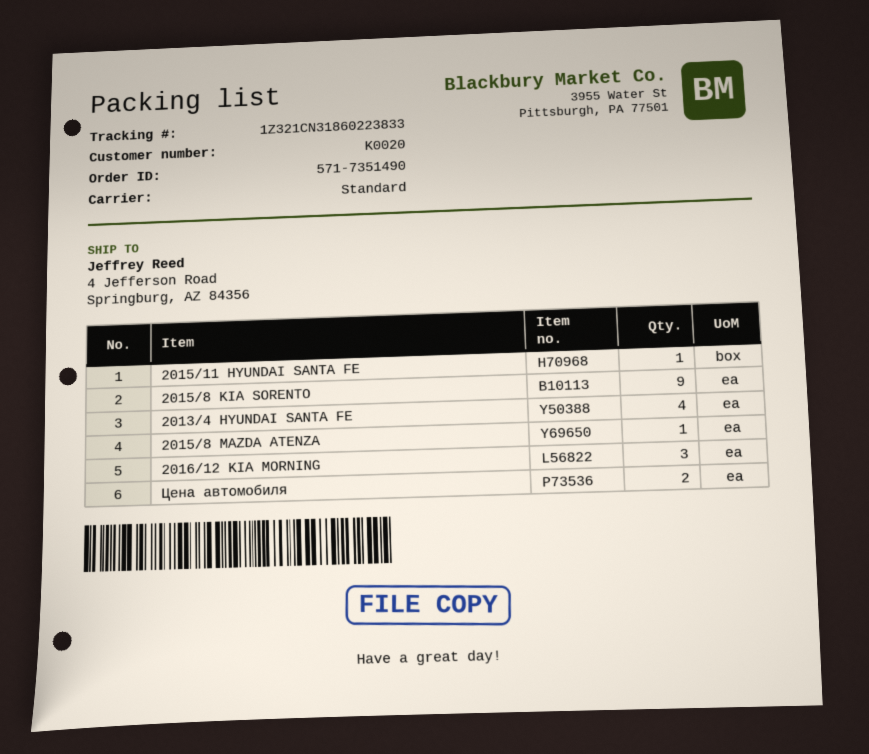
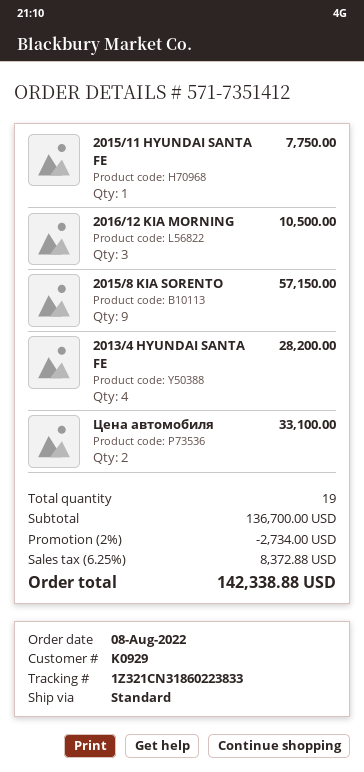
order number: 571-7351490 -> 571-7351412
customer number: K0020 -> K0929
2015/8 MAZDA ATENZA: 1 -> none

